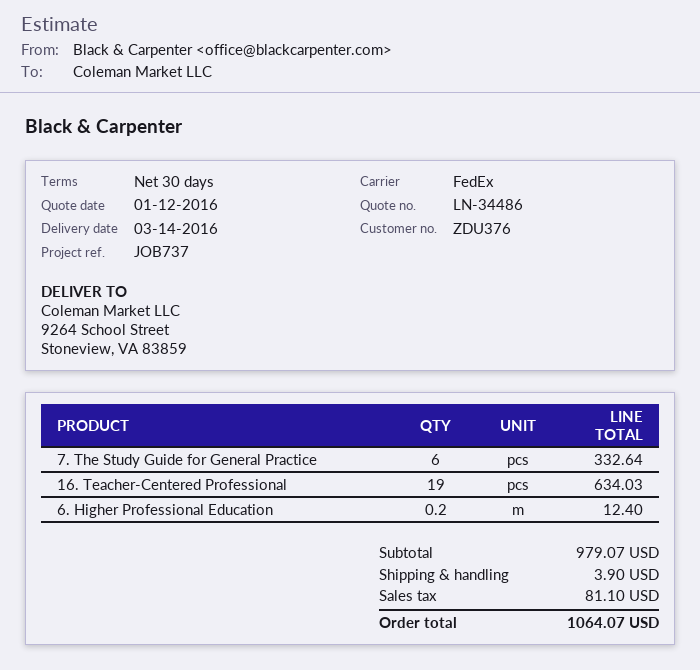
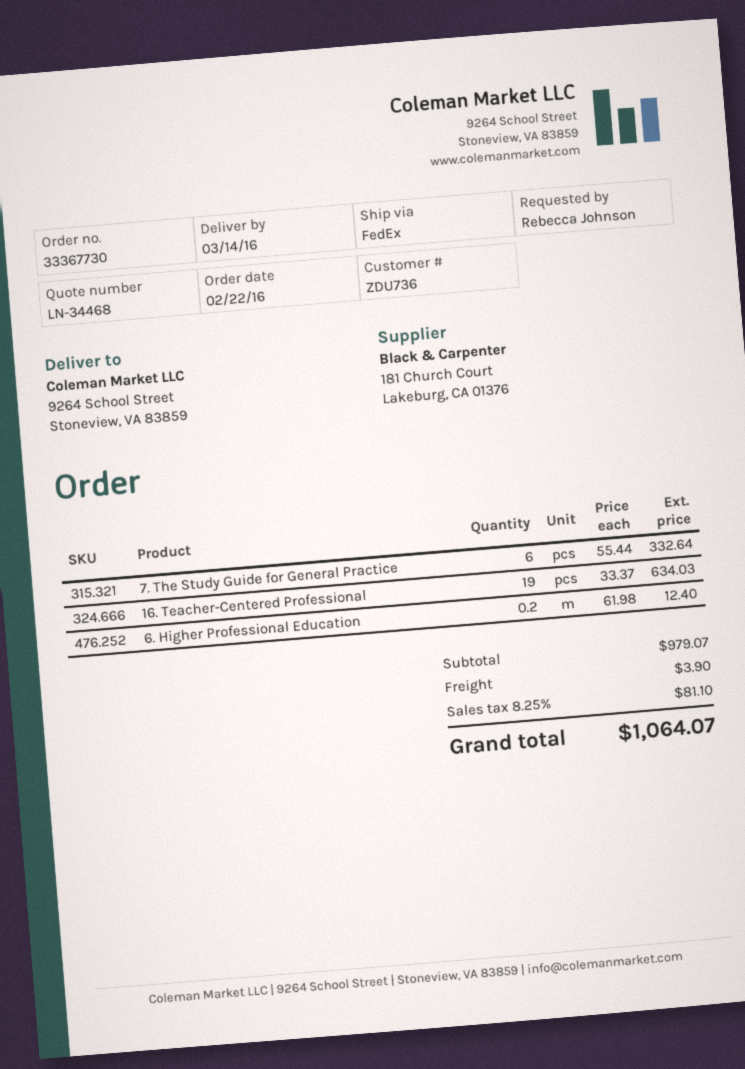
quote number: LN-34486 -> LN-34468
customer number: ZDU376 -> ZDU736

